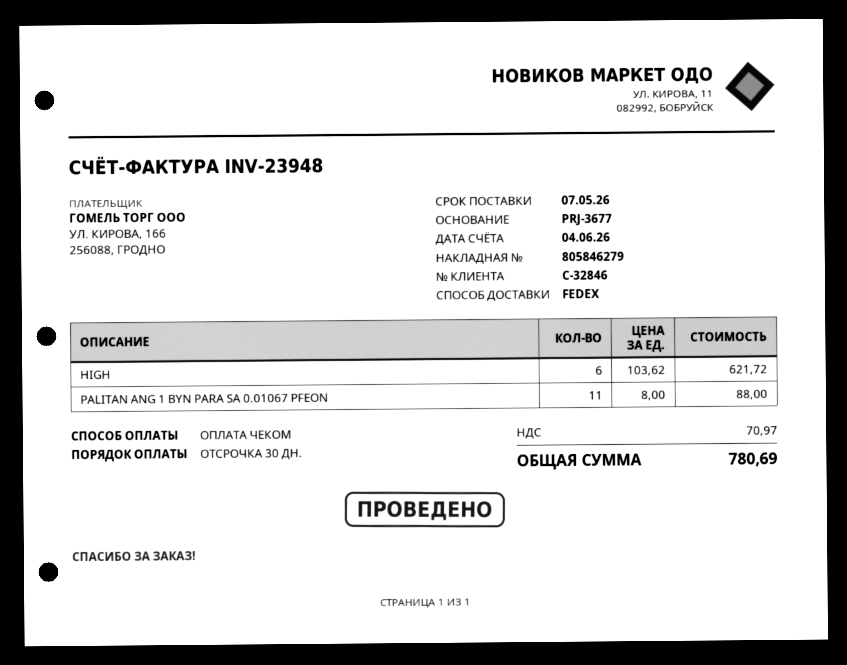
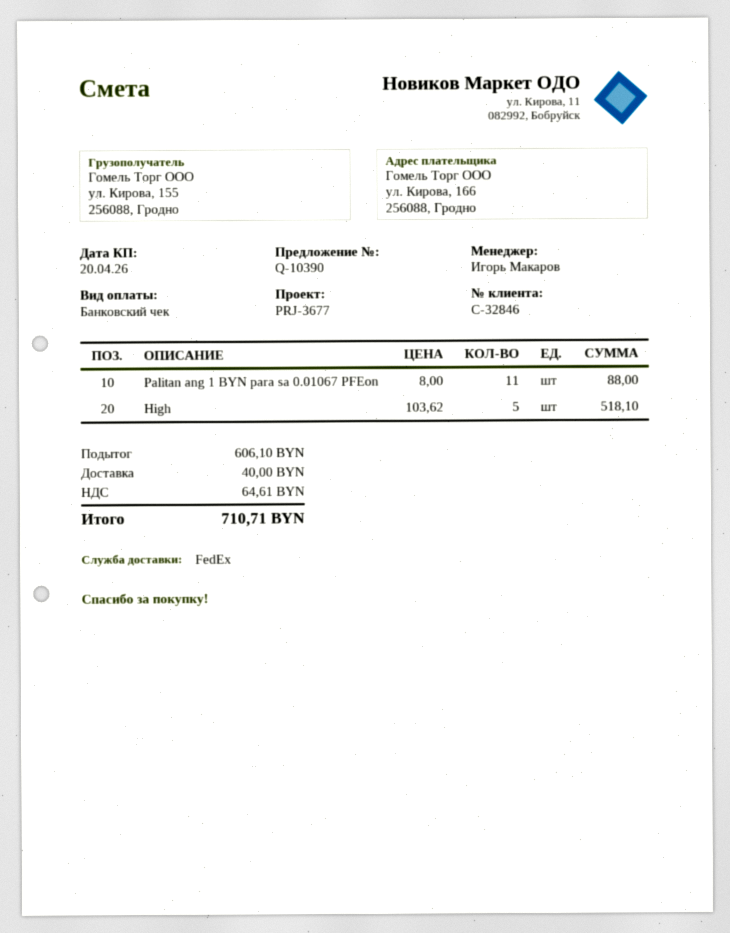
HIGH: 6 x 103.62 = 621.72 -> 5 x 103.62 = 518.10
shipping: none -> 40.00
tax: 70.97 -> 64.61
total: 780.69 -> 710.71

